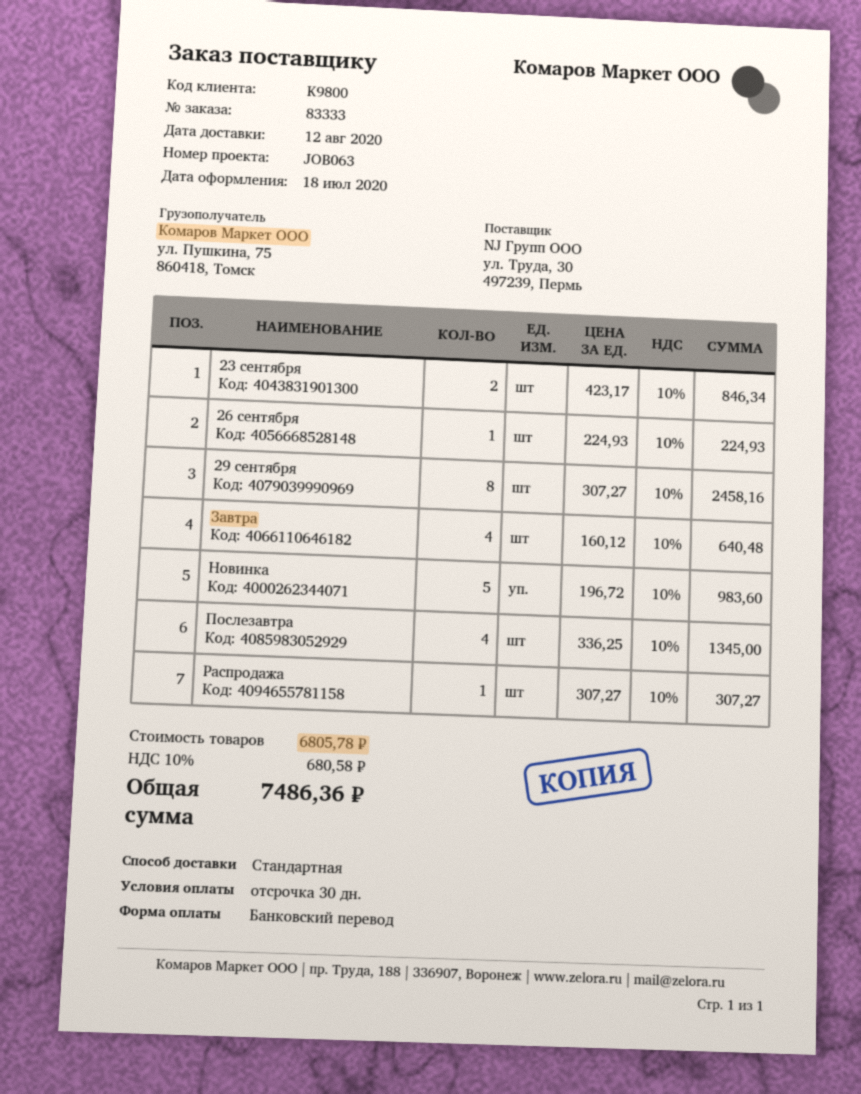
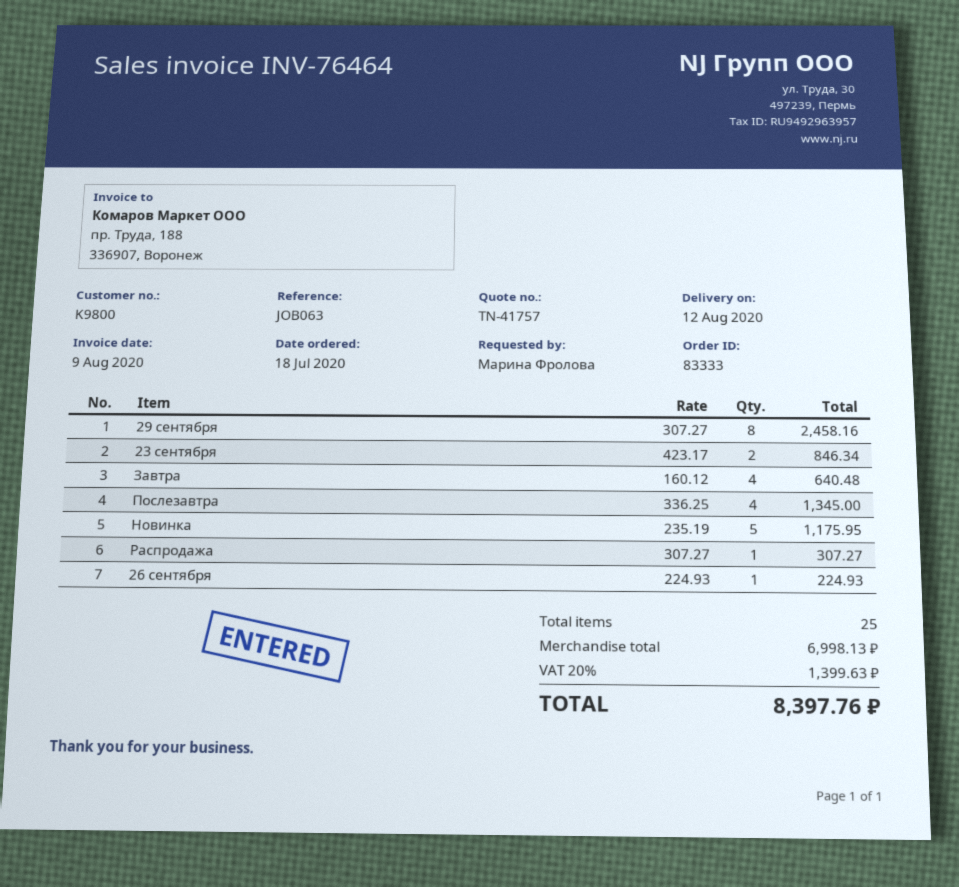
Новинка: 5 x 196.72 = 983.60 -> 5 x 235.19 = 1175.95
subtotal: 6805.78 -> 6998.13
tax: 10% = 680.58 -> 20% = 1399.63
total: 7486.36 -> 8397.76

